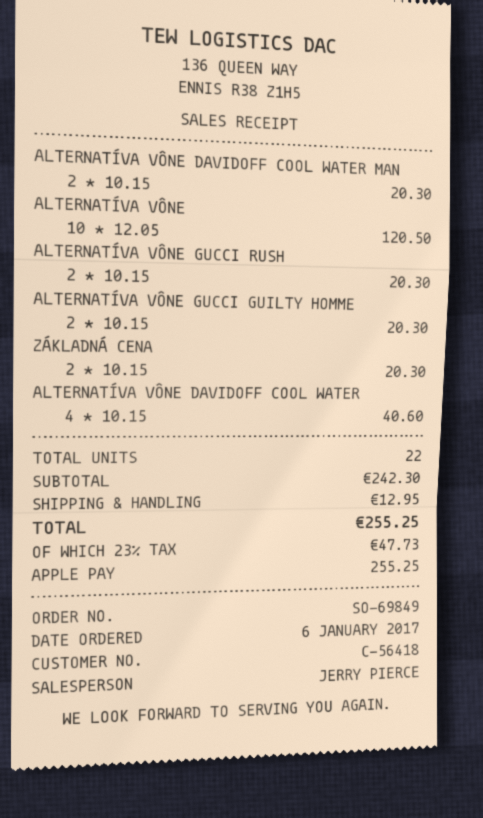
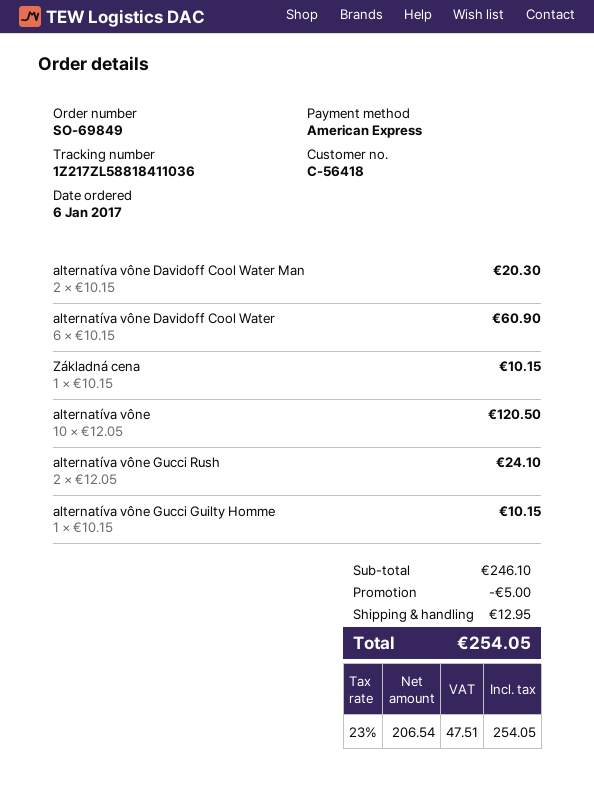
payment method: Apple Pay -> American Express
ALTERNATÍVA VÔNE GUCCI RUSH: 2 x 10.15 = 20.30 -> 2 x 12.05 = 24.10
ALTERNATÍVA VÔNE GUCCI GUILTY HOMME: 2 x 10.15 = 20.30 -> 1 x 10.15 = 10.15
ZÁKLADNÁ CENA: 2 x 10.15 = 20.30 -> 1 x 10.15 = 10.15
ALTERNATÍVA VÔNE DAVIDOFF COOL WATER: 4 x 10.15 = 40.60 -> 6 x 10.15 = 60.90
subtotal: 242.30 -> 246.10
discount: none -> 5.00
tax: 23% = 47.73 -> 23% = 47.51
total: 255.25 -> 254.05

